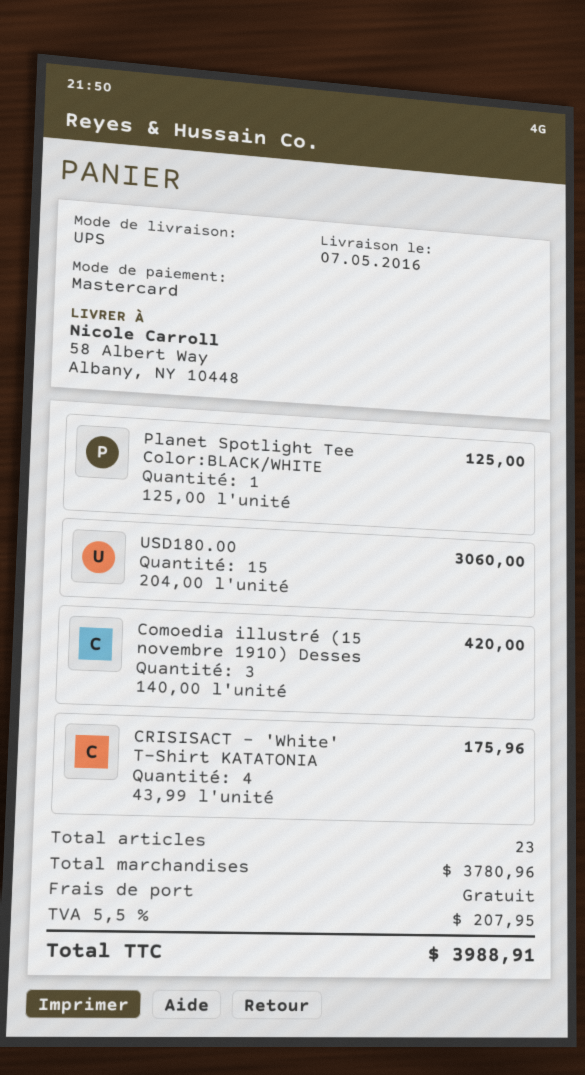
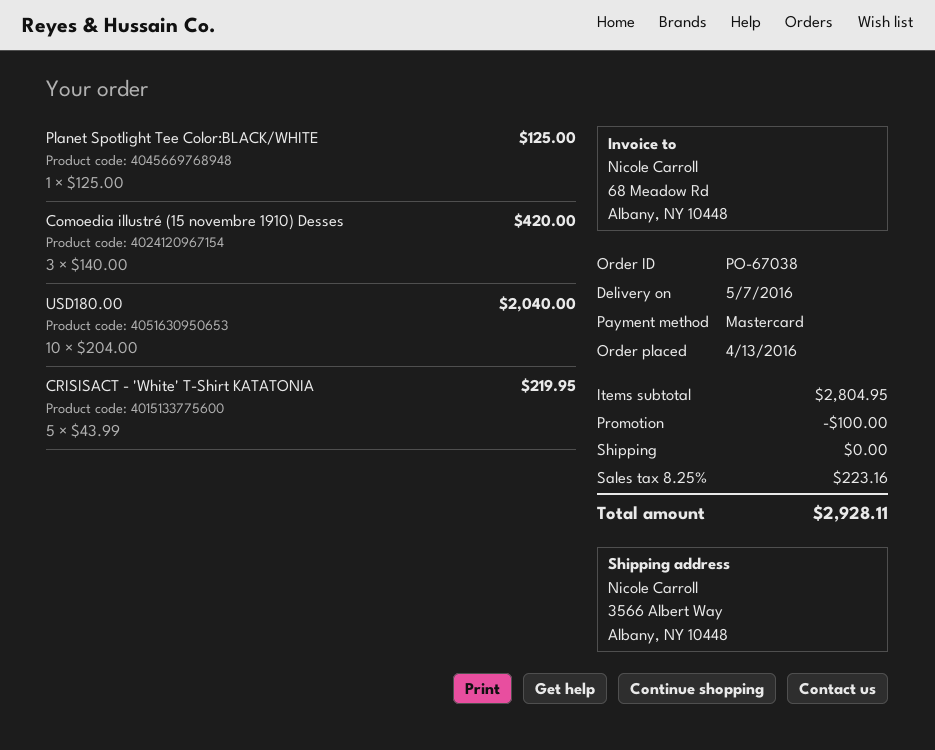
ship to: 58 Albert Way, Albany, NY 10448 -> 3566 Albert Way, Albany, NY 10448
USD180.00: 15 x 204.00 = 3060.00 -> 10 x 204.00 = 2040.00
CRISISACT - 'White' T-Shirt KATATONIA: 4 x 43.99 = 175.96 -> 5 x 43.99 = 219.95
subtotal: 3780.96 -> 2804.95
discount: none -> 100.00
tax: 5.5% = 207.95 -> 8.25% = 223.16
total: 3988.91 -> 2928.11

